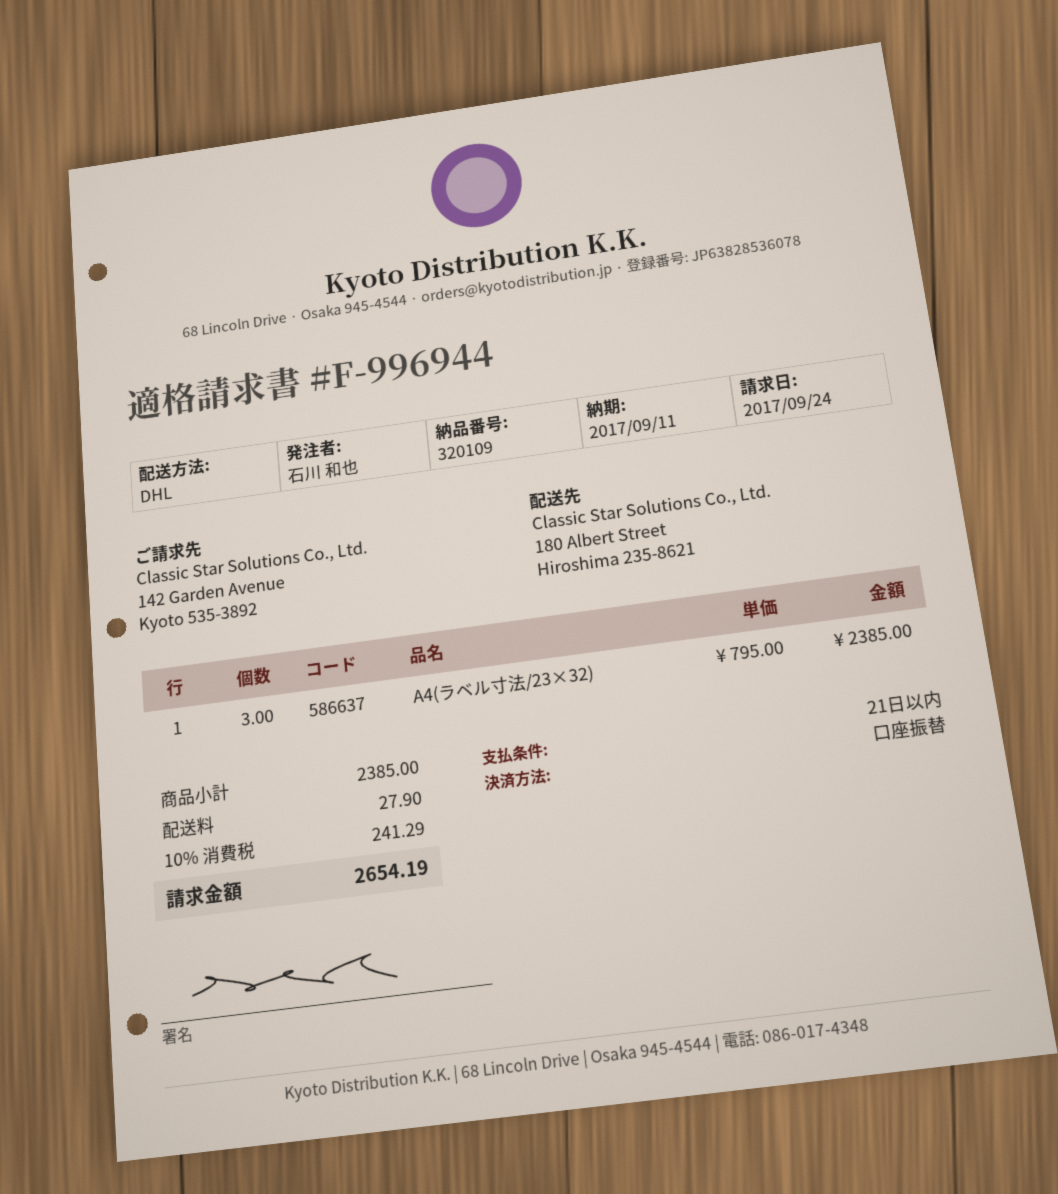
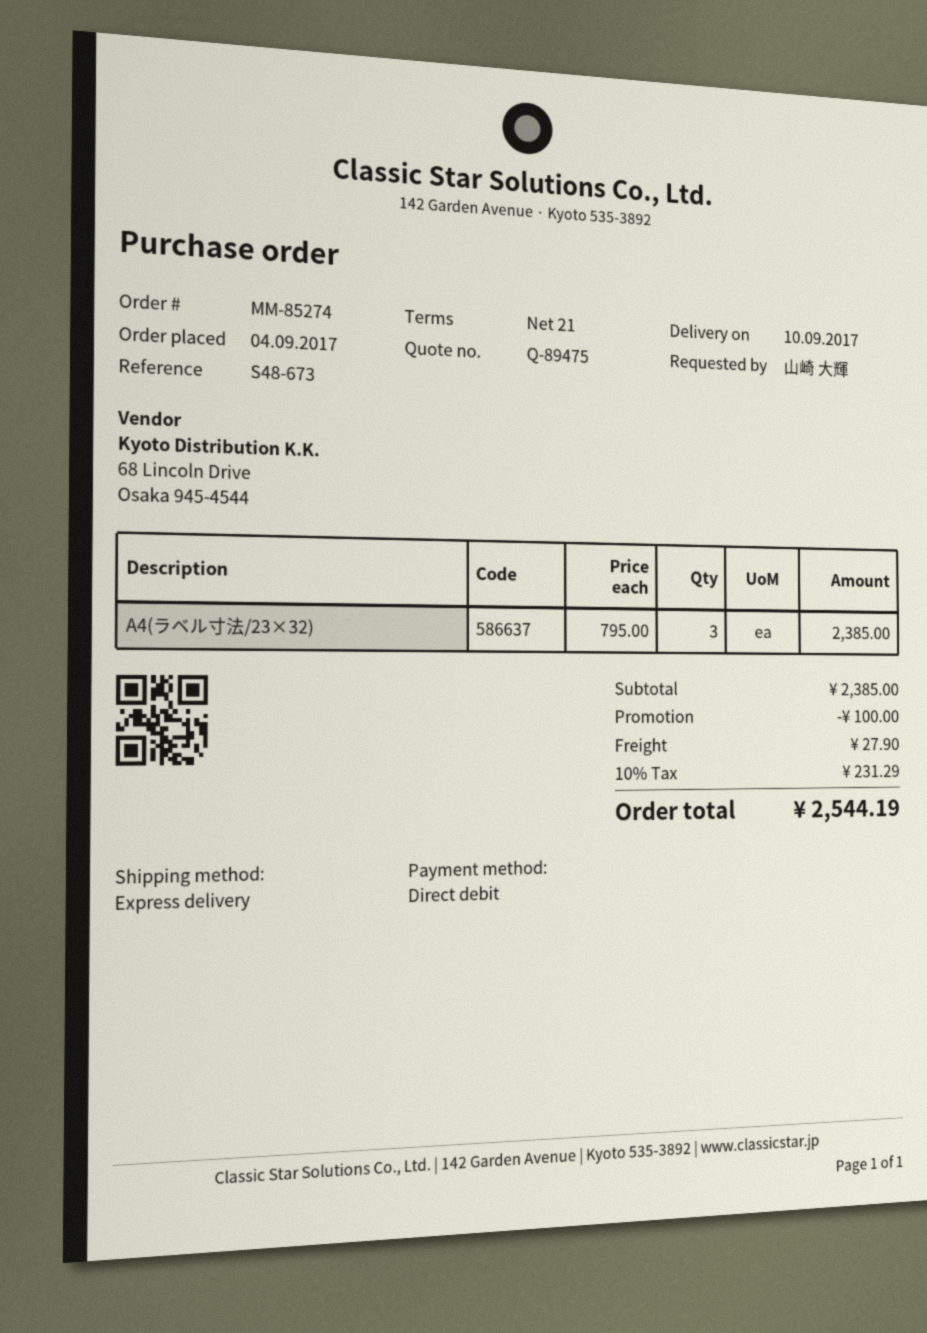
delivery date: 2017-09-11 -> 2017-09-10
ordered by: 石川 和也 -> 山崎 大輝
shipping method: DHL -> express
discount: none -> 100.00
tax: 10% = 241.29 -> 10% = 231.29
total: 2654.19 -> 2544.19

